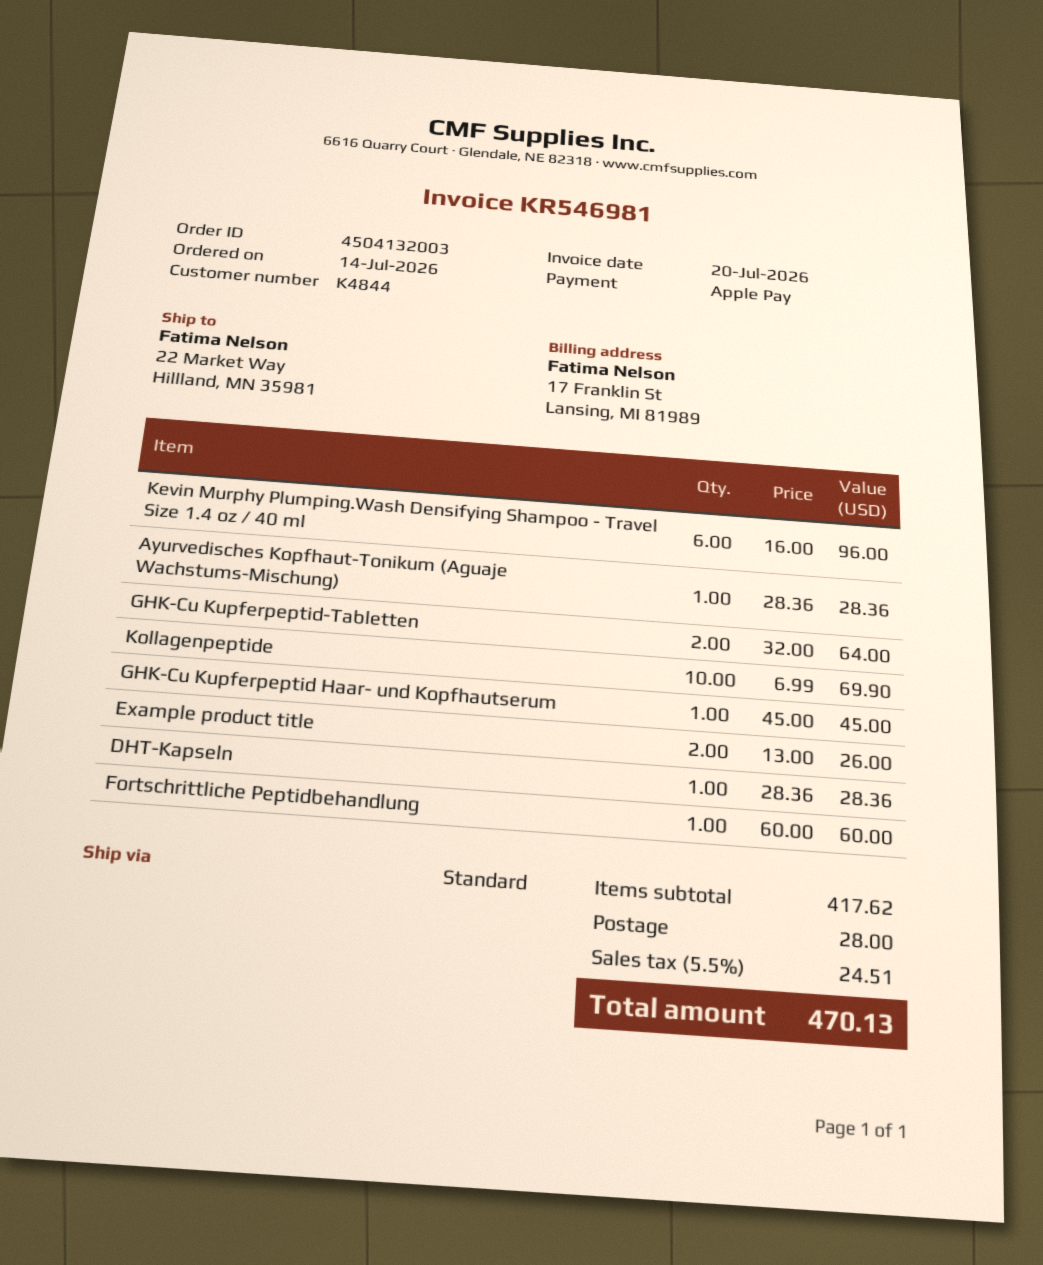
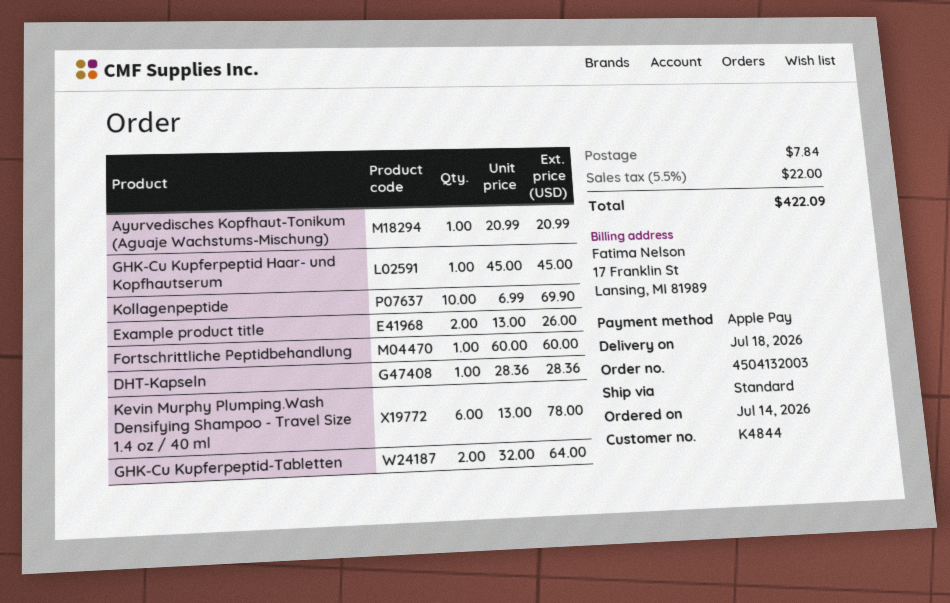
Kevin Murphy Plumping.Wash Densifying Shampoo - Travel Size 1.4 oz / 40 ml: 6 x 16.00 = 96.00 -> 6 x 13.00 = 78.00
Ayurvedisches Kopfhaut-Tonikum (Aguaje Wachstums-Mischung): 1 x 28.36 = 28.36 -> 1 x 20.99 = 20.99
shipping: 28.00 -> 7.84
tax: 5.5% = 24.51 -> 5.5% = 22.00
total: 470.13 -> 422.09

